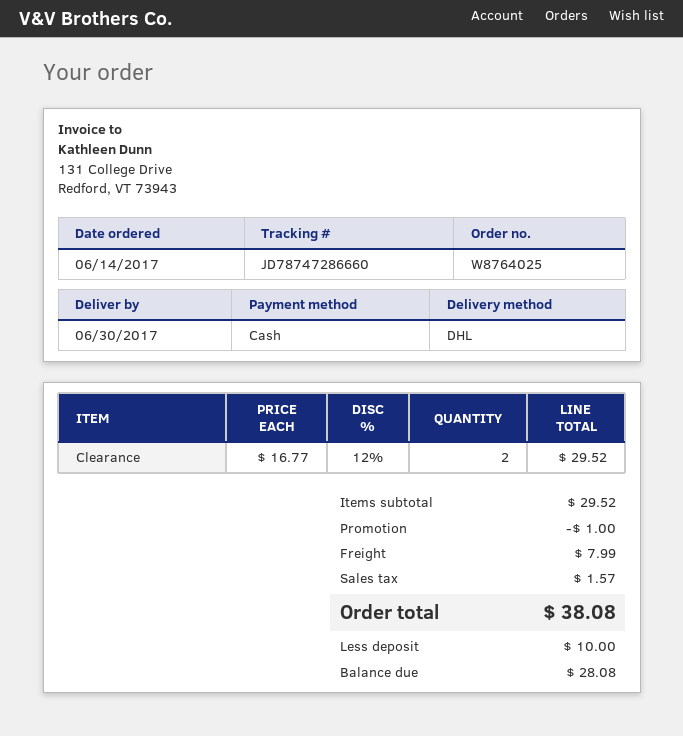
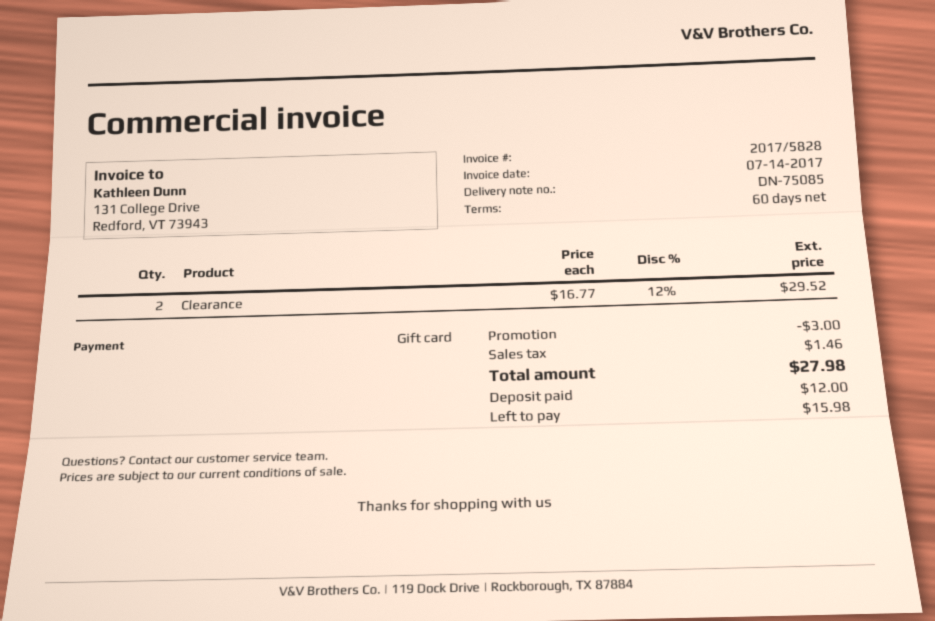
payment method: cash -> gift card
discount: 1.00 -> 3.00
shipping: 7.99 -> none
tax: 1.57 -> 1.46
total: 38.08 -> 27.98
deposit: 10.00 -> 12.00
balance: 28.08 -> 15.98

